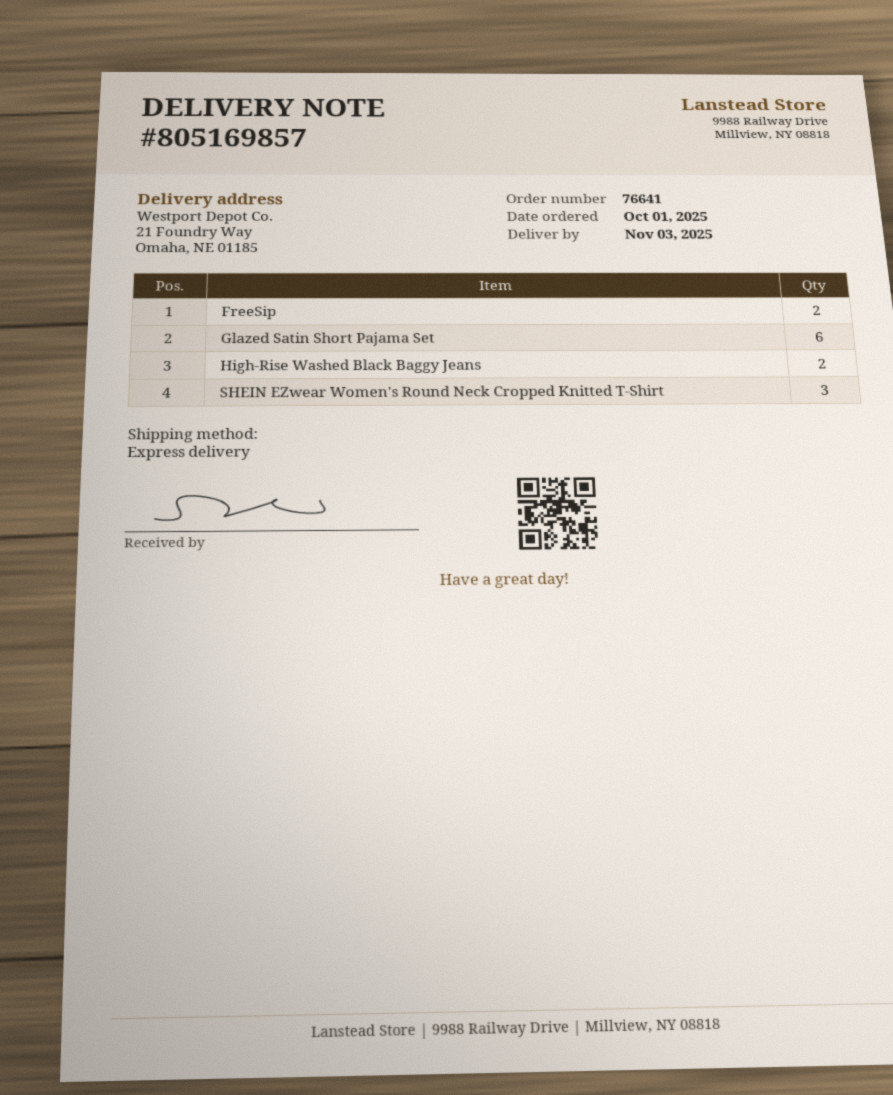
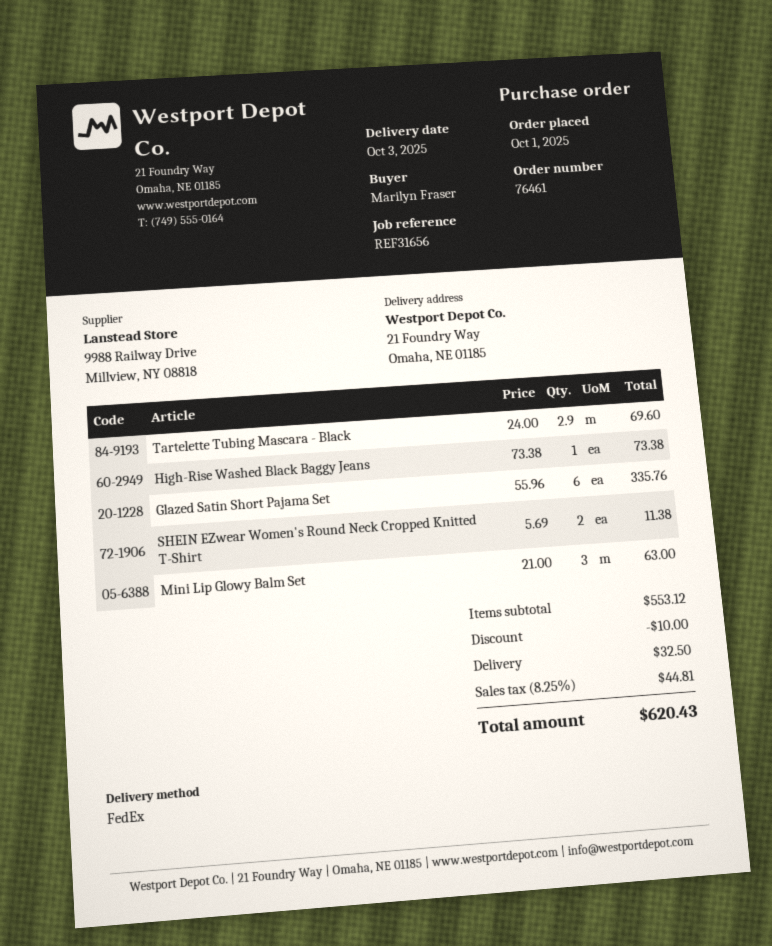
order number: 76641 -> 76461
delivery date: 2025-11-03 -> 2025-10-03
shipping method: express -> FedEx
FreeSip: 2 -> none
High-Rise Washed Black Baggy Jeans: 2 -> 1
SHEIN EZwear Women's Round Neck Cropped Knitted T-Shirt: 3 -> 2
Tartelette Tubing Mascara - Black: none -> 2.9
Mini Lip Glowy Balm Set: none -> 3

